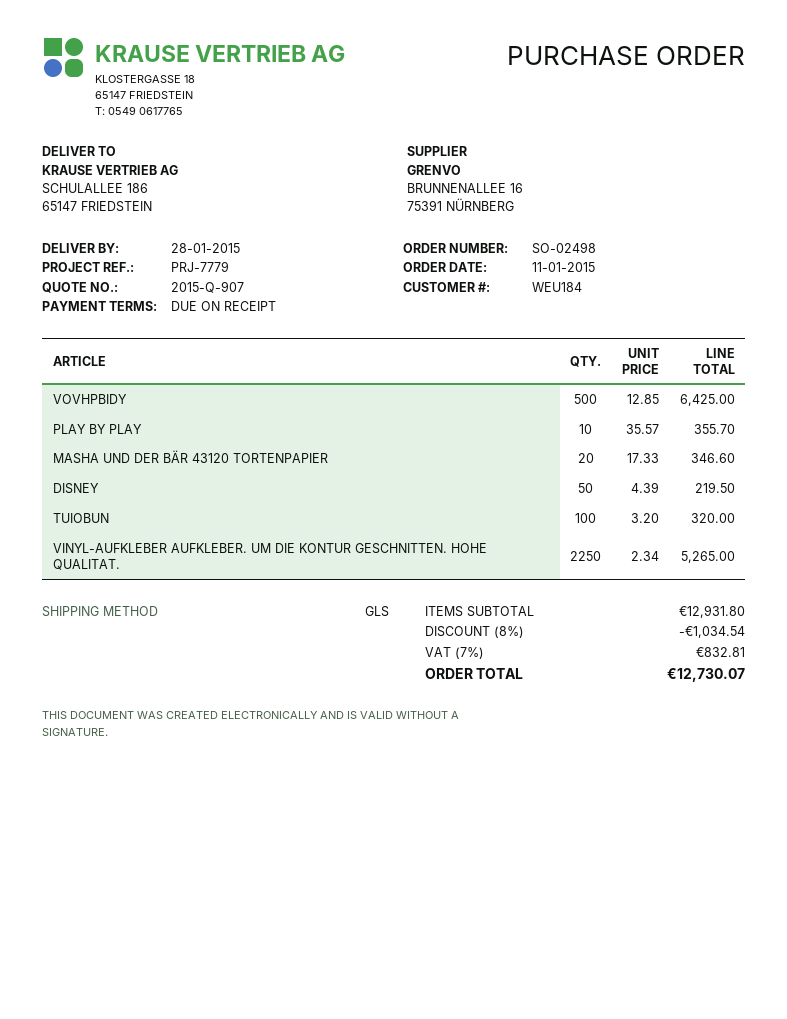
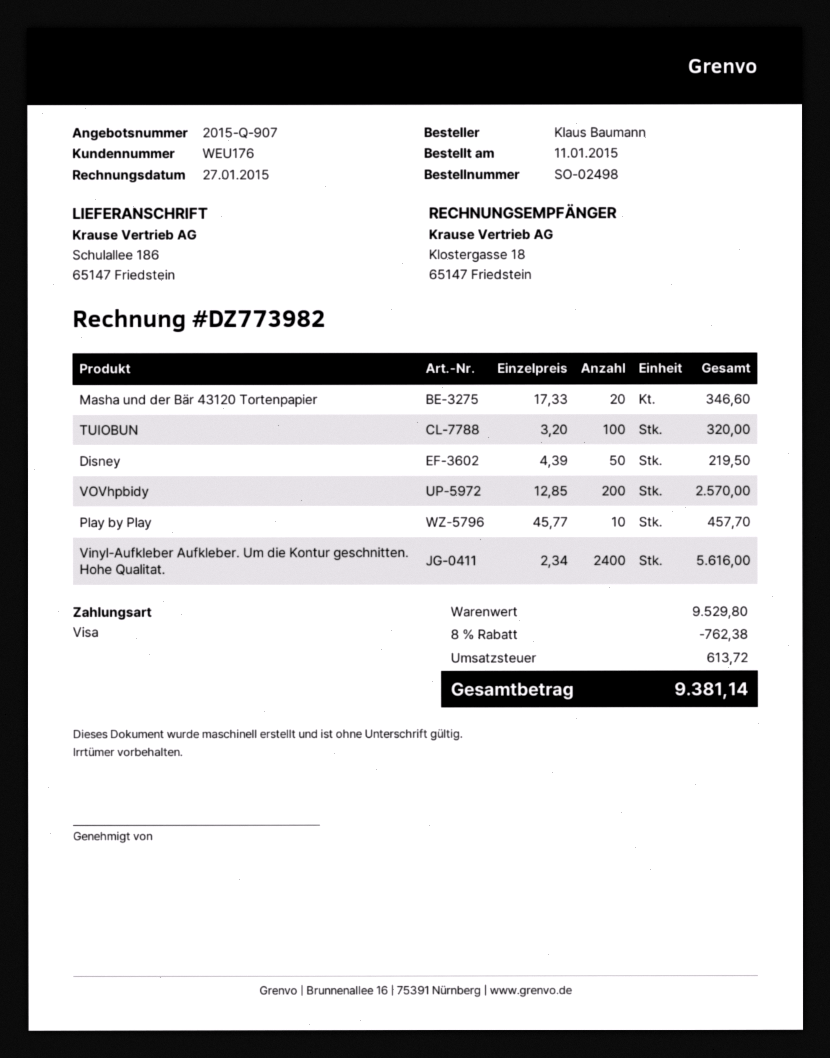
customer number: WEU184 -> WEU176
VOVHPBIDY: 500 x 12.85 = 6425.00 -> 200 x 12.85 = 2570.00
PLAY BY PLAY: 10 x 35.57 = 355.70 -> 10 x 45.77 = 457.70
VINYL-AUFKLEBER AUFKLEBER. UM DIE KONTUR GESCHNITTEN. HOHE QUALITAT.: 2250 x 2.34 = 5265.00 -> 2400 x 2.34 = 5616.00
subtotal: 12931.80 -> 9529.80
discount: 8% = 1034.54 -> 8% = 762.38
tax: 832.81 -> 613.72
total: 12730.07 -> 9381.14

